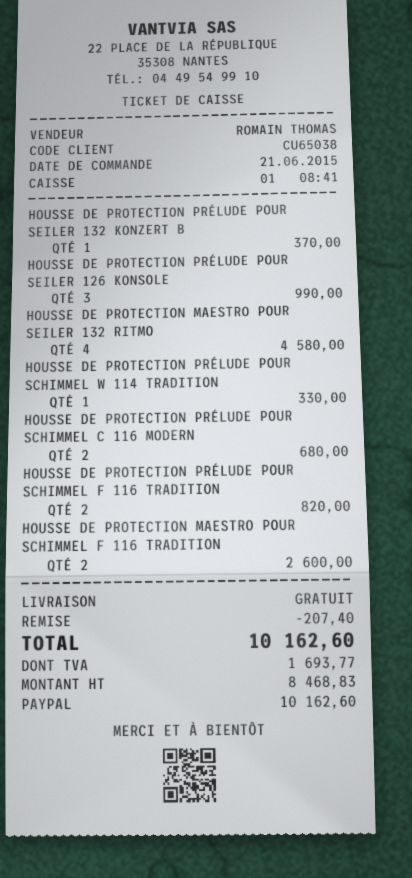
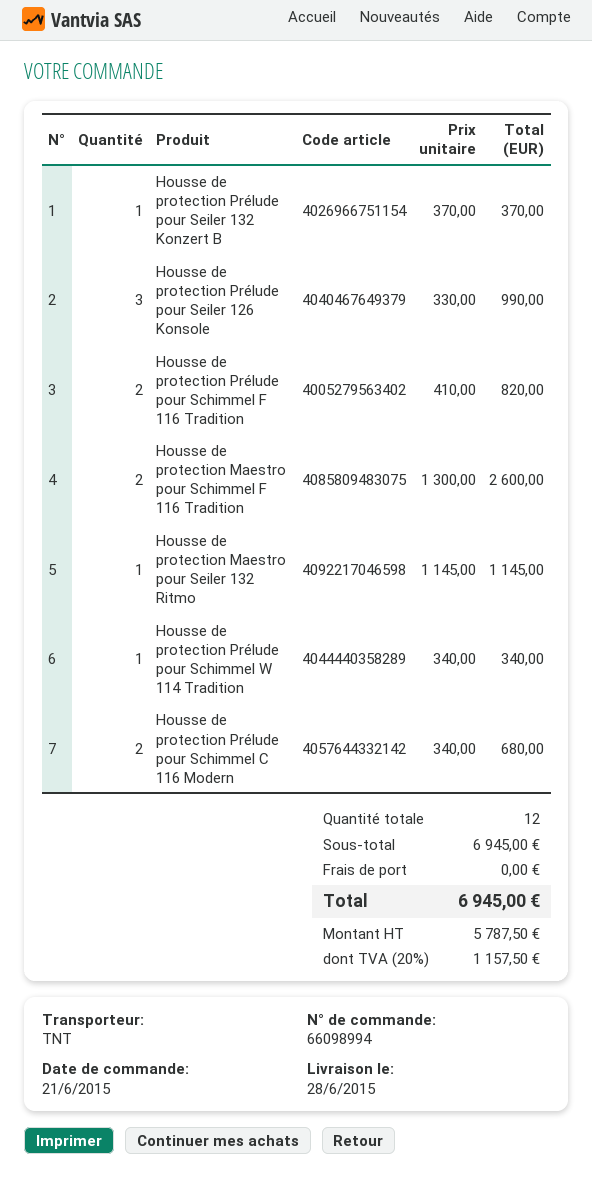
HOUSSE DE PROTECTION MAESTRO POUR SEILER 132 RITMO: 4 for 4580.00 -> 1 for 1145.00
HOUSSE DE PROTECTION PRÉLUDE POUR SCHIMMEL W 114 TRADITION: 1 for 330.00 -> 1 for 340.00
discount: 207.40 -> none
net: 8468.83 -> 5787.50
tax: 1693.77 -> 1157.50
total: 10162.60 -> 6945.00

